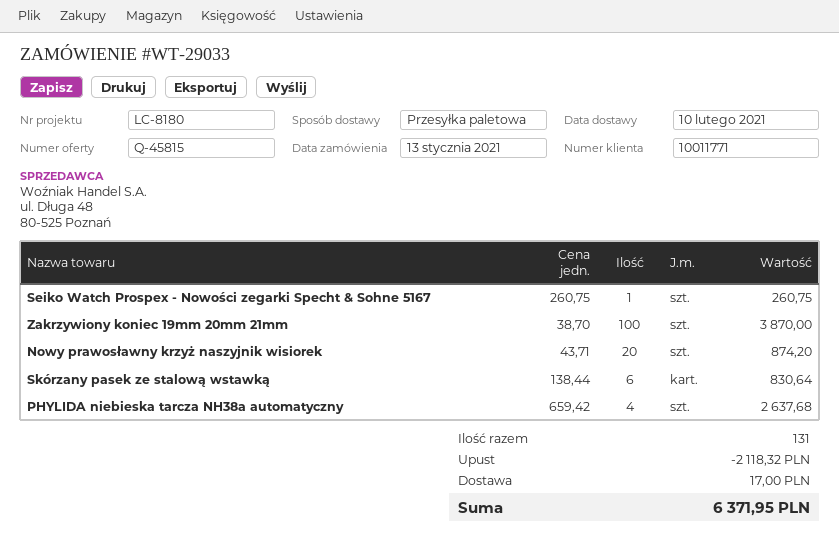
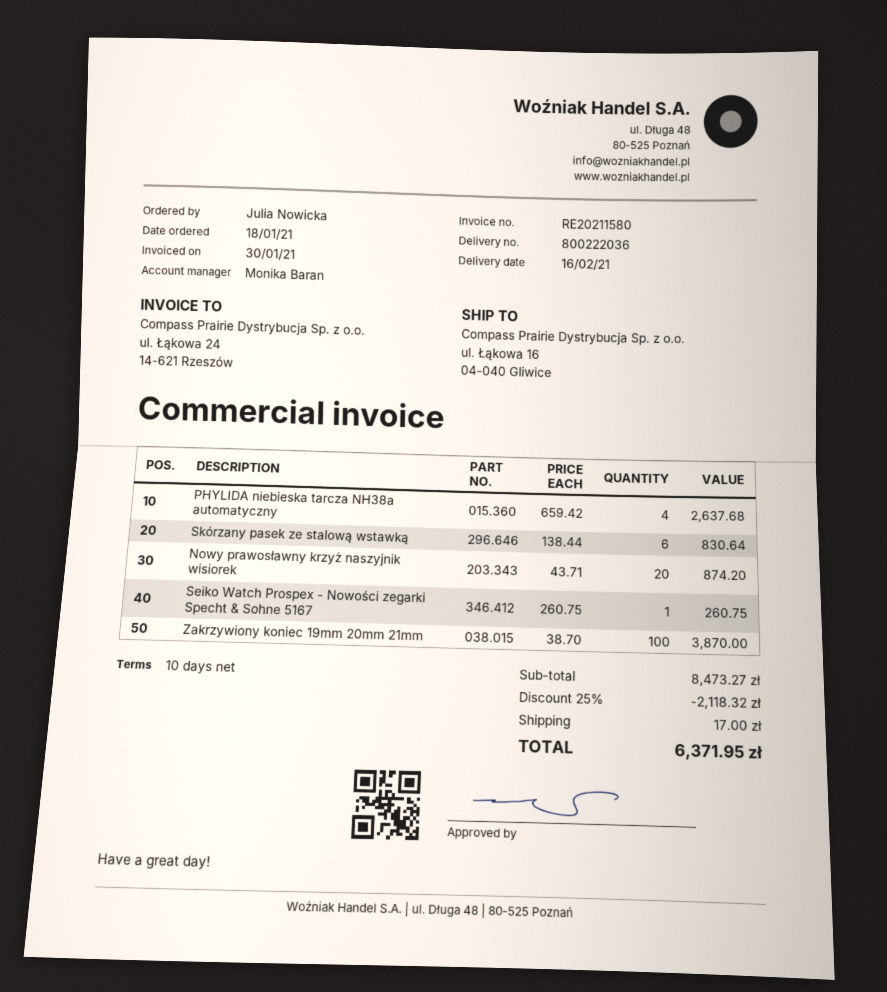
order date: 2021-01-13 -> 2021-01-18
delivery date: 2021-02-10 -> 2021-02-16

